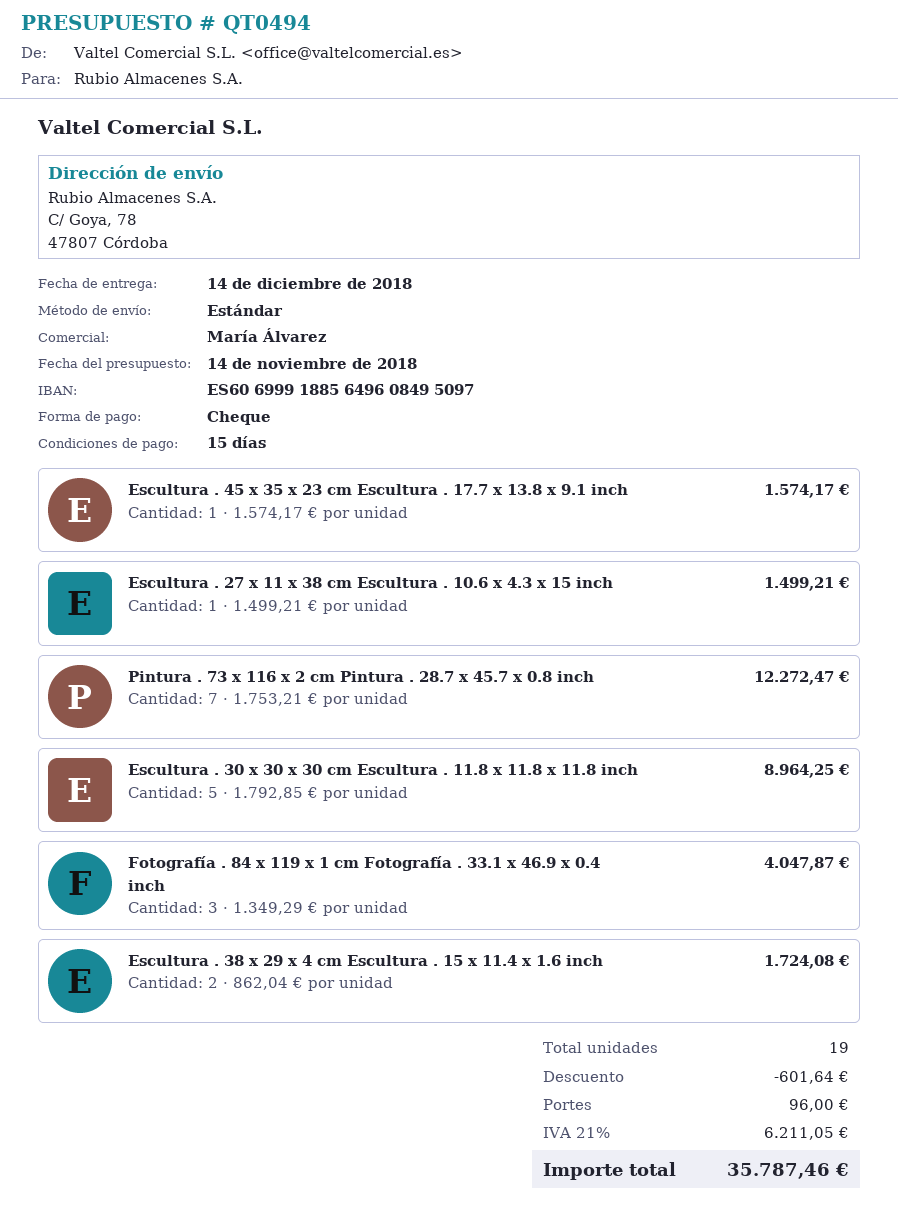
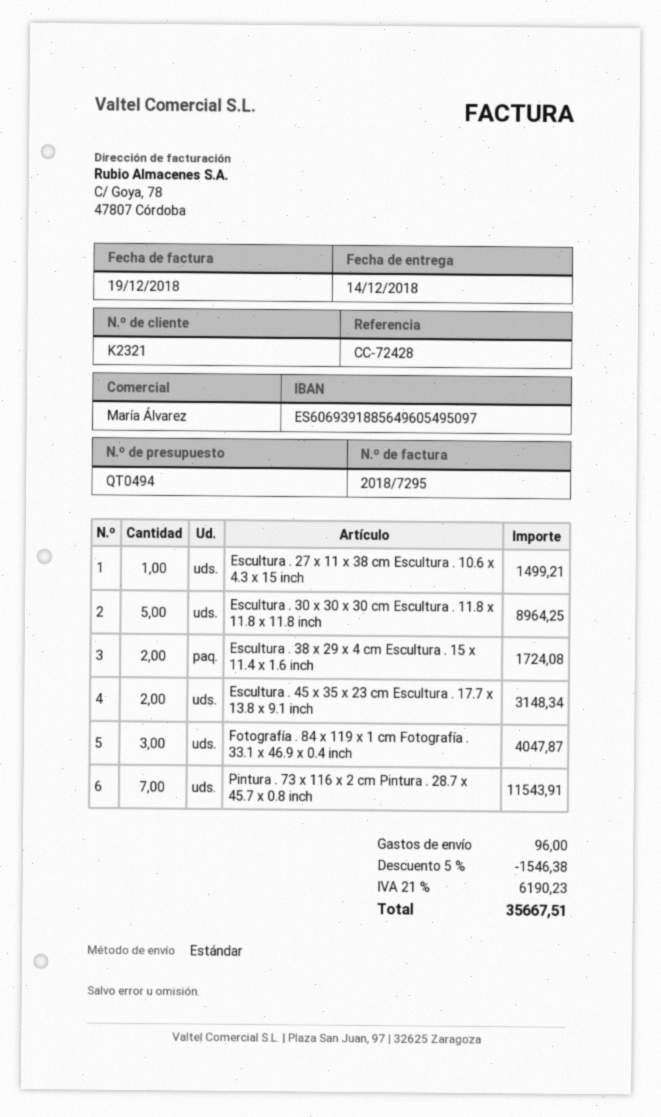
bank account: ES6069991885649608495097 -> ES6069391885649605495097
Escultura . 45 x 35 x 23 cm Escultura . 17.7 x 13.8 x 9.1 inch: 1 for 1574.17 -> 2 for 3148.34
Pintura . 73 x 116 x 2 cm Pintura . 28.7 x 45.7 x 0.8 inch: 7 for 12272.47 -> 7 for 11543.91
discount: 601.64 -> 1546.38
tax: 21% = 6211.05 -> 21% = 6190.23
total: 35787.46 -> 35667.51

